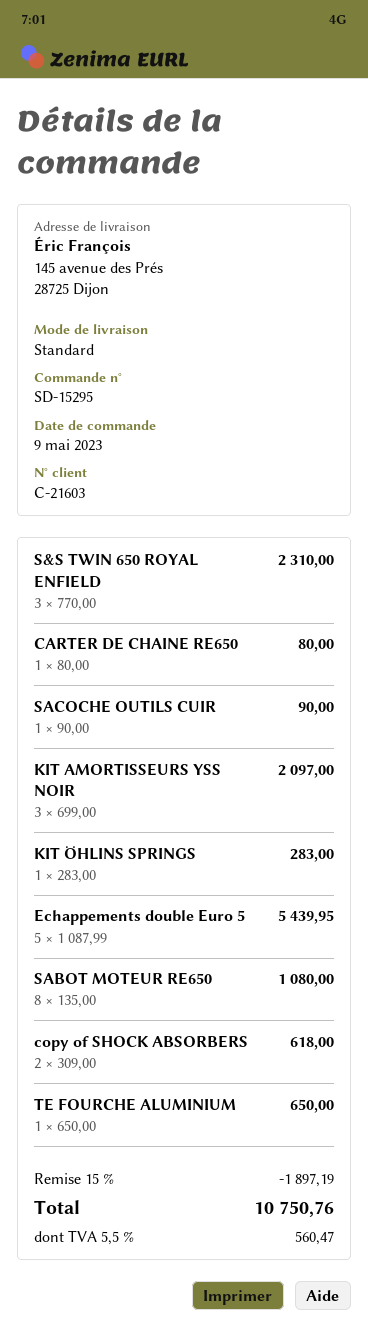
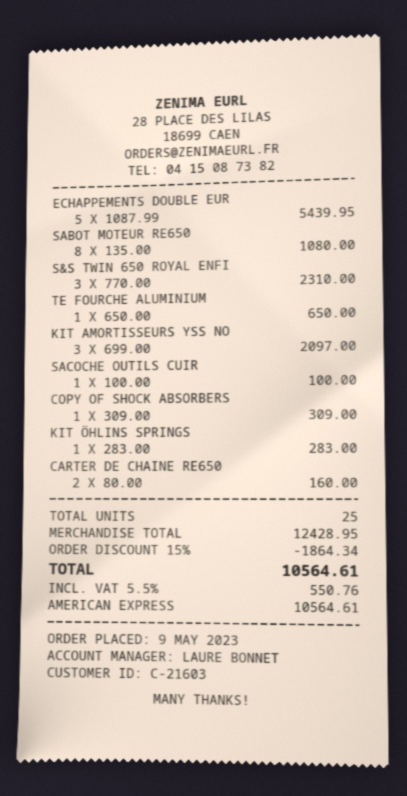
CARTER DE CHAINE RE650: 1 x 80.00 = 80.00 -> 2 x 80.00 = 160.00
SACOCHE OUTILS CUIR: 1 x 90.00 = 90.00 -> 1 x 100.00 = 100.00
copy of SHOCK ABSORBERS: 2 x 309.00 = 618.00 -> 1 x 309.00 = 309.00
discount: 15% = 1897.19 -> 15% = 1864.34
tax: 5.5% = 560.47 -> 5.5% = 550.76
total: 10750.76 -> 10564.61

